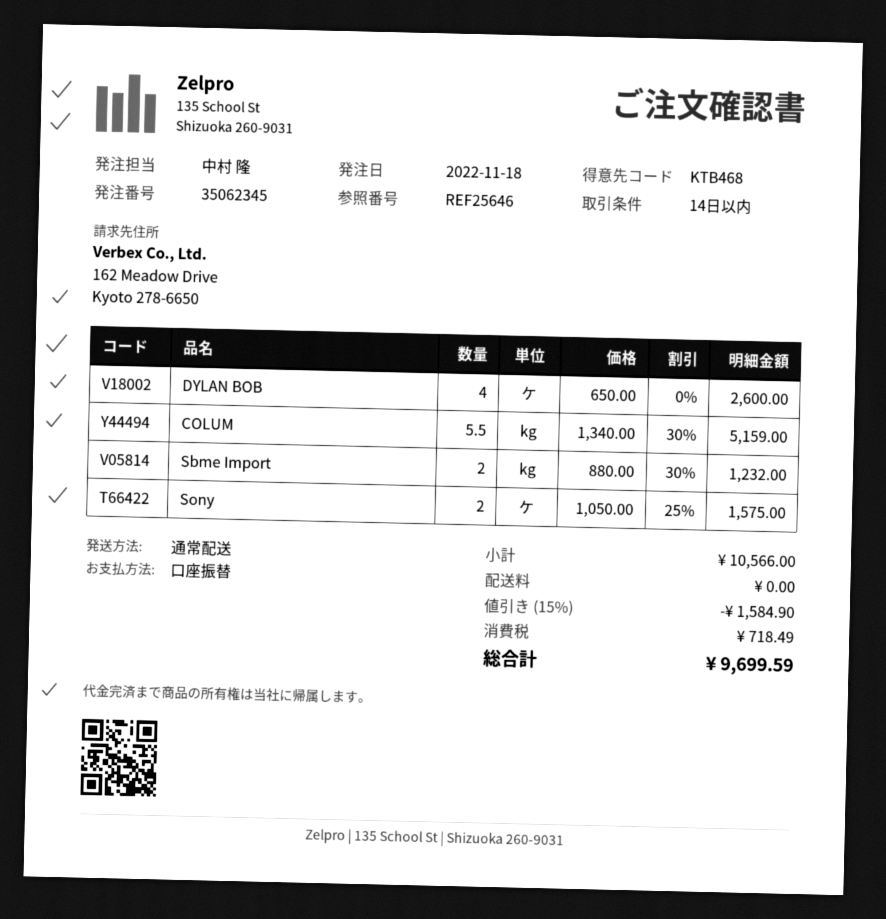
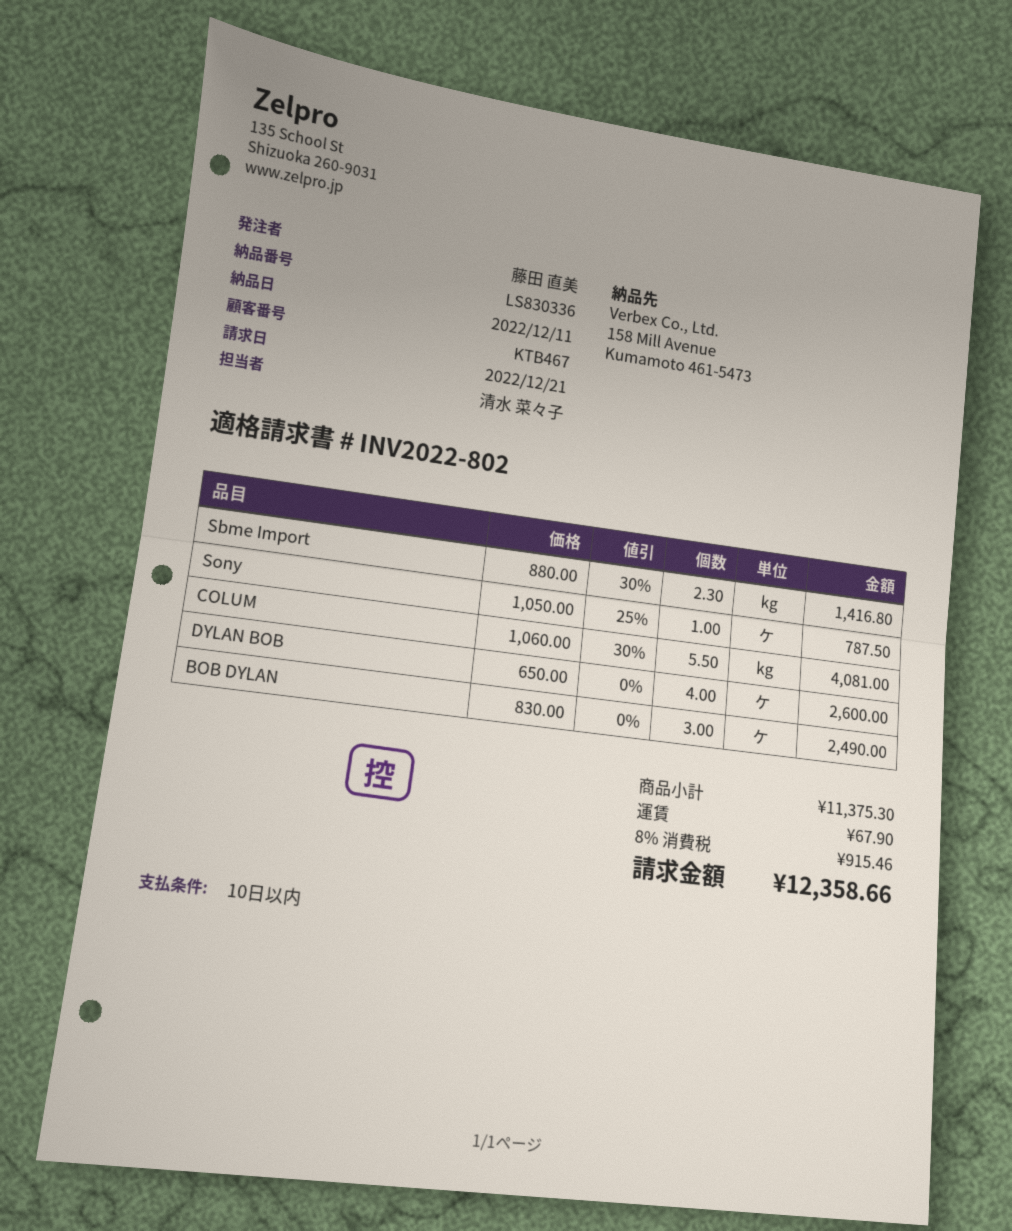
payment terms: 14 days -> 10 days
customer number: KTB468 -> KTB467
ordered by: 中村 隆 -> 藤田 直美
COLUM: 5.5 x 1340.00 - 30% = 5159.00 -> 5.5 x 1060.00 - 30% = 4081.00
Sbme Import: 2 x 880.00 - 30% = 1232.00 -> 2.3 x 880.00 - 30% = 1416.80
Sony: 2 x 1050.00 - 25% = 1575.00 -> 1 x 1050.00 - 25% = 787.50
BOB DYLAN: none -> 3 x 830.00 = 2490.00
subtotal: 10566.00 -> 11375.30
discount: 15% = 1584.90 -> none
shipping: 0.00 -> 67.90
tax: 718.49 -> 915.46
total: 9699.59 -> 12358.66

